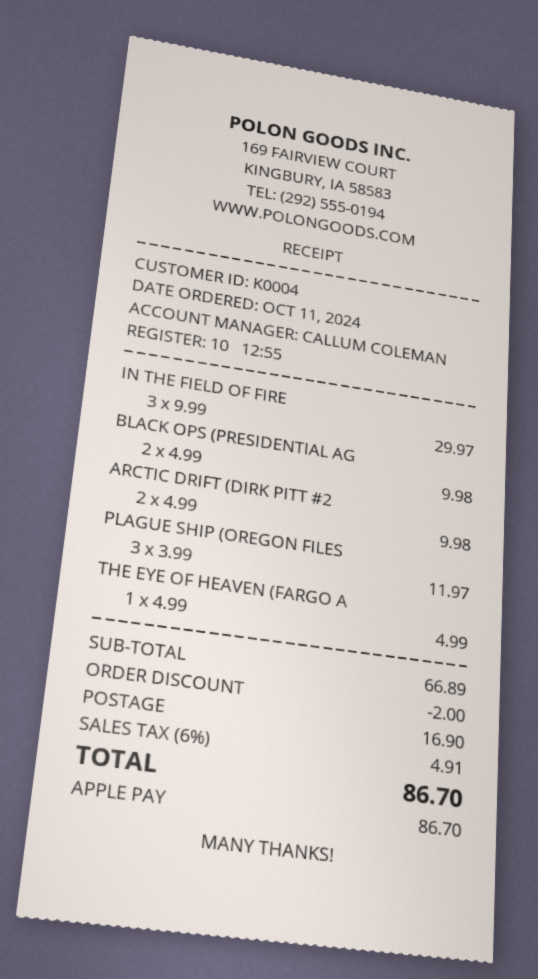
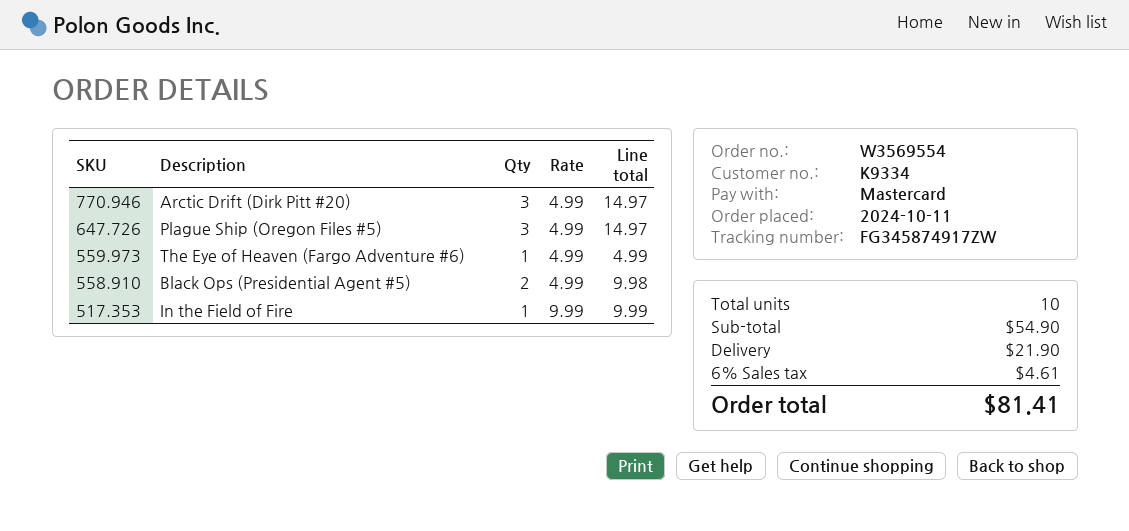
customer number: K0004 -> K9334
payment method: Apple Pay -> Mastercard
IN THE FIELD OF FIRE: 3 x 9.99 = 29.97 -> 1 x 9.99 = 9.99
ARCTIC DRIFT (DIRK PITT #2: 2 x 4.99 = 9.98 -> 3 x 4.99 = 14.97
PLAGUE SHIP (OREGON FILES: 3 x 3.99 = 11.97 -> 3 x 4.99 = 14.97
subtotal: 66.89 -> 54.90
discount: 2.00 -> none
shipping: 16.90 -> 21.90
tax: 6% = 4.91 -> 6% = 4.61
total: 86.70 -> 81.41

